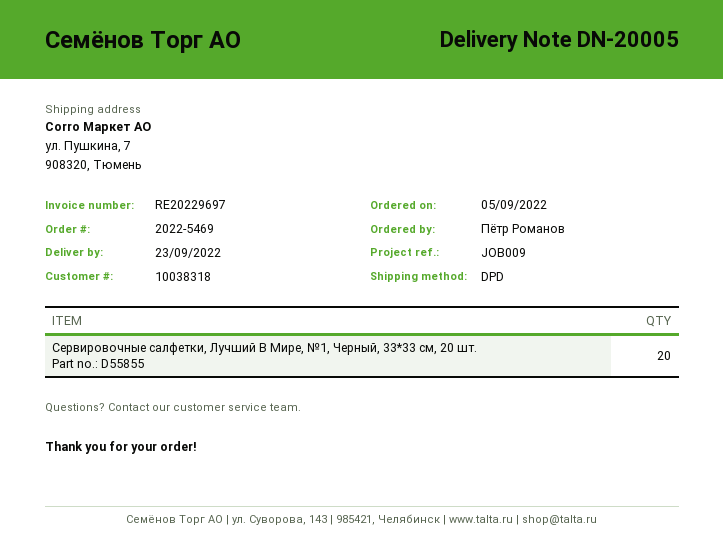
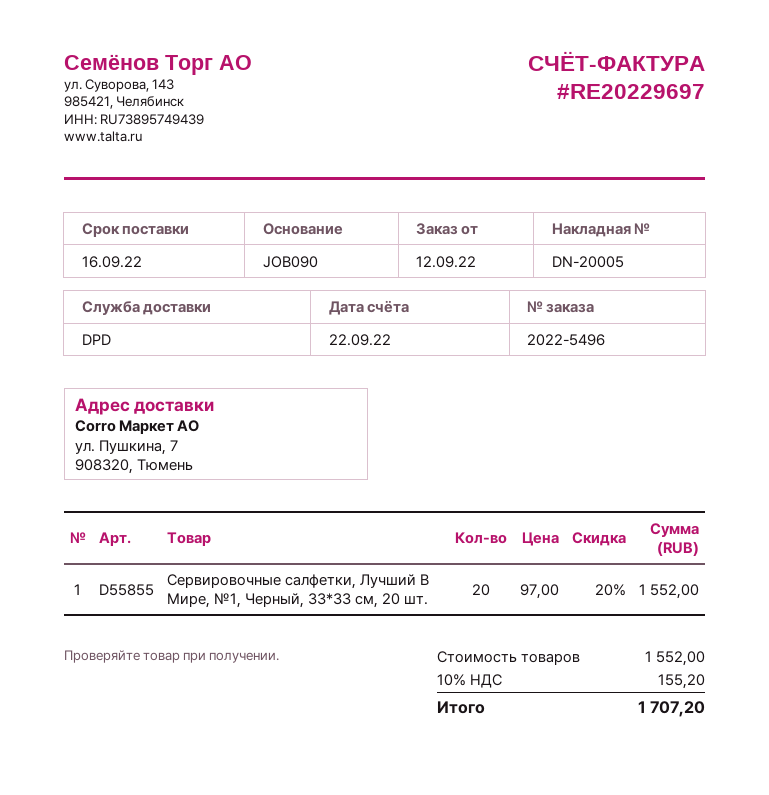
order number: 2022-5469 -> 2022-5496
order date: 2022-09-05 -> 2022-09-12
delivery date: 2022-09-23 -> 2022-09-16
reference: JOB009 -> JOB090

